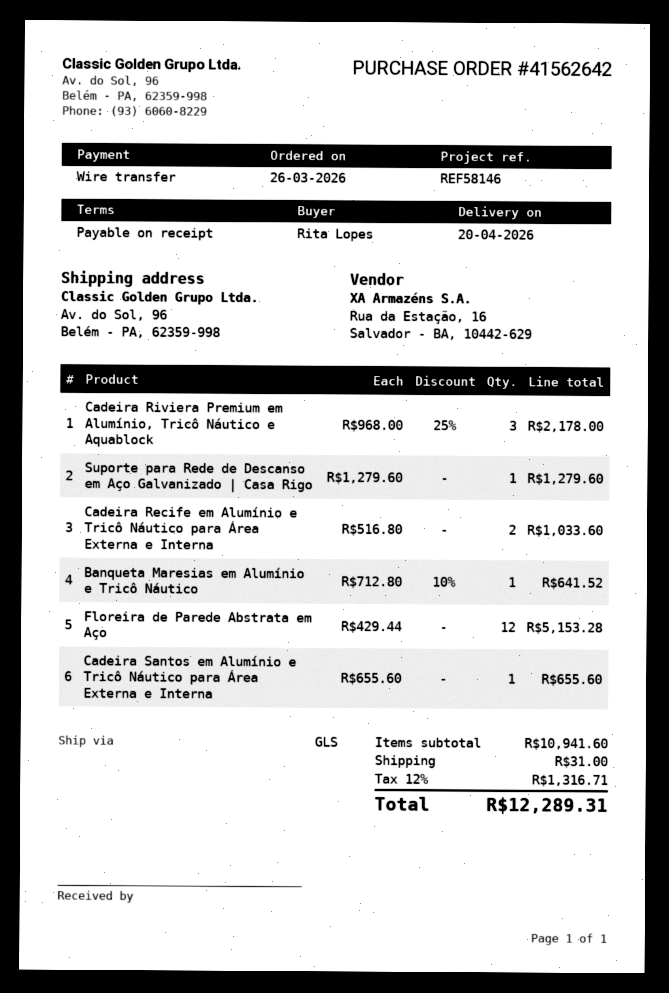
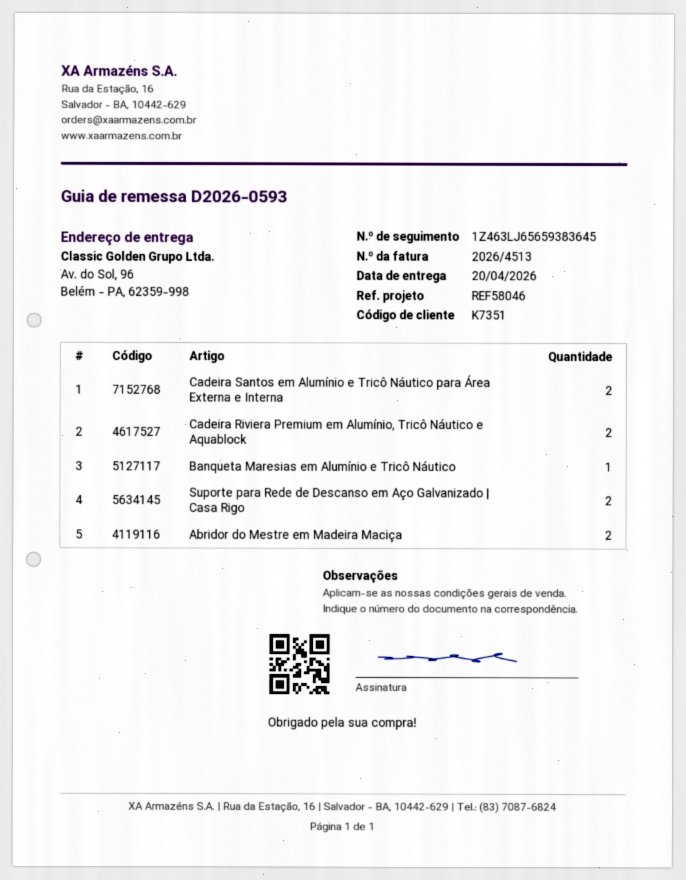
reference: REF58146 -> REF58046
Cadeira Riviera Premium em Alumínio, Tricô Náutico e Aquablock: 3 -> 2
Suporte para Rede de Descanso em Aço Galvanizado | Casa Rigo: 1 -> 2
Cadeira Recife em Alumínio e Tricô Náutico para Área Externa e Interna: 2 -> none
Floreira de Parede Abstrata em Aço: 12 -> none
Cadeira Santos em Alumínio e Tricô Náutico para Área Externa e Interna: 1 -> 2
Abridor do Mestre em Madeira Maciça: none -> 2

